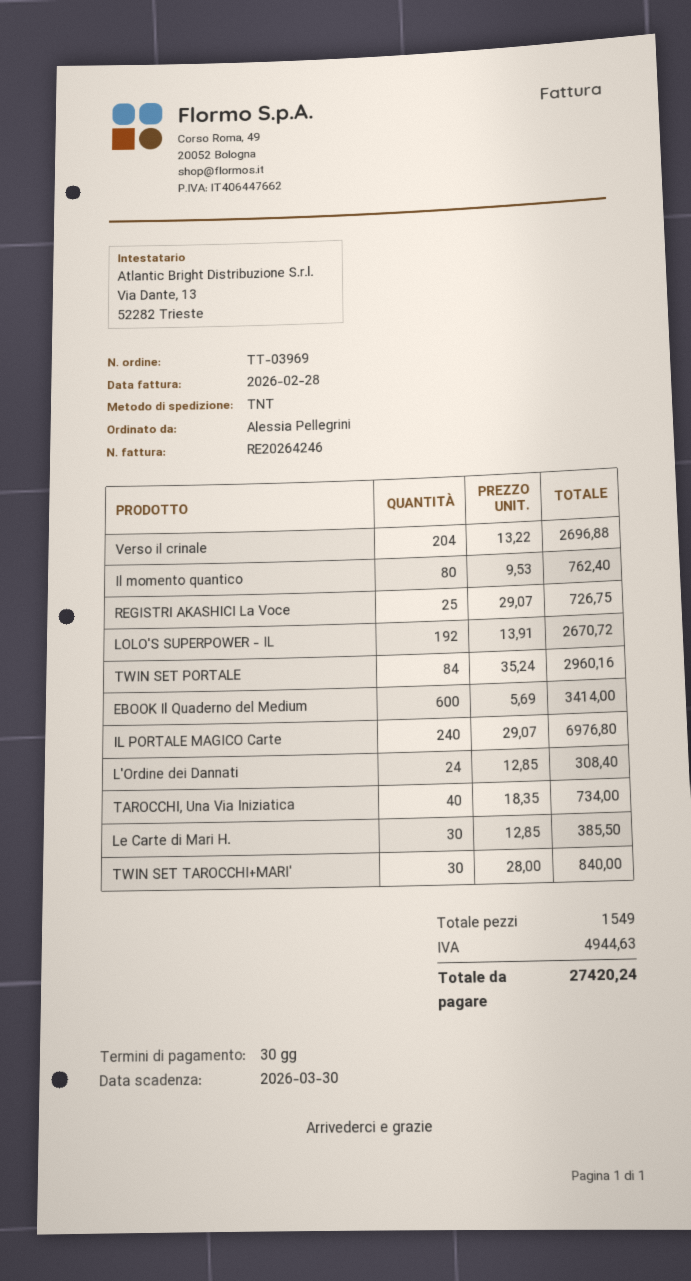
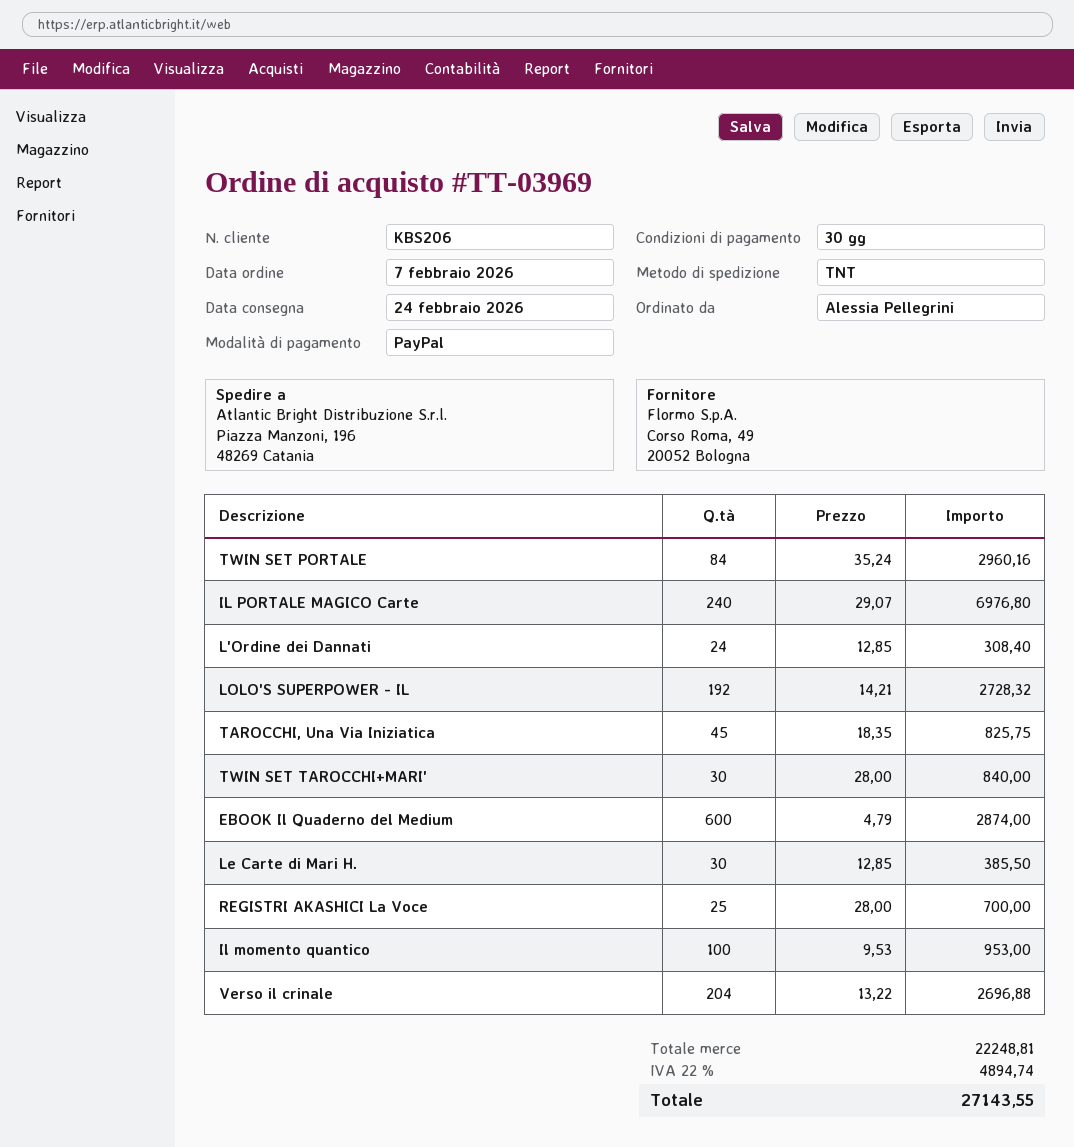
Il momento quantico: 80 x 9.53 = 762.40 -> 100 x 9.53 = 953.00
REGISTRI AKASHICI La Voce: 25 x 29.07 = 726.75 -> 25 x 28.00 = 700.00
LOLO'S SUPERPOWER - IL: 192 x 13.91 = 2670.72 -> 192 x 14.21 = 2728.32
EBOOK Il Quaderno del Medium: 600 x 5.69 = 3414.00 -> 600 x 4.79 = 2874.00
TAROCCHI, Una Via Iniziatica: 40 x 18.35 = 734.00 -> 45 x 18.35 = 825.75
tax: 4944.63 -> 4894.74
total: 27420.24 -> 27143.55

